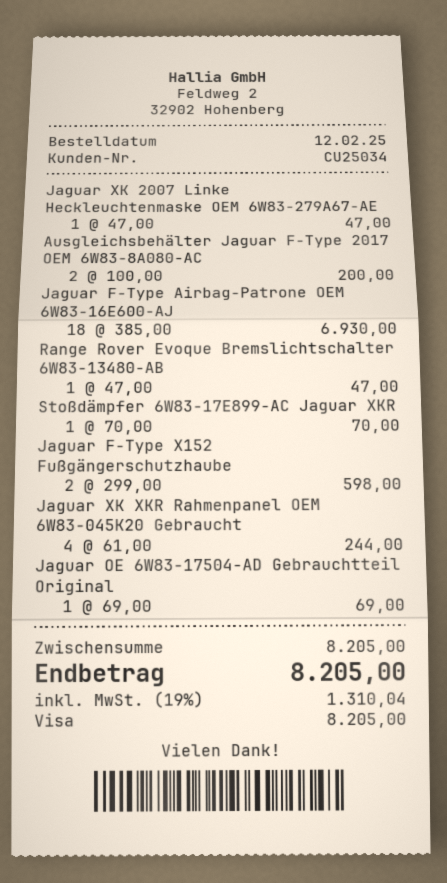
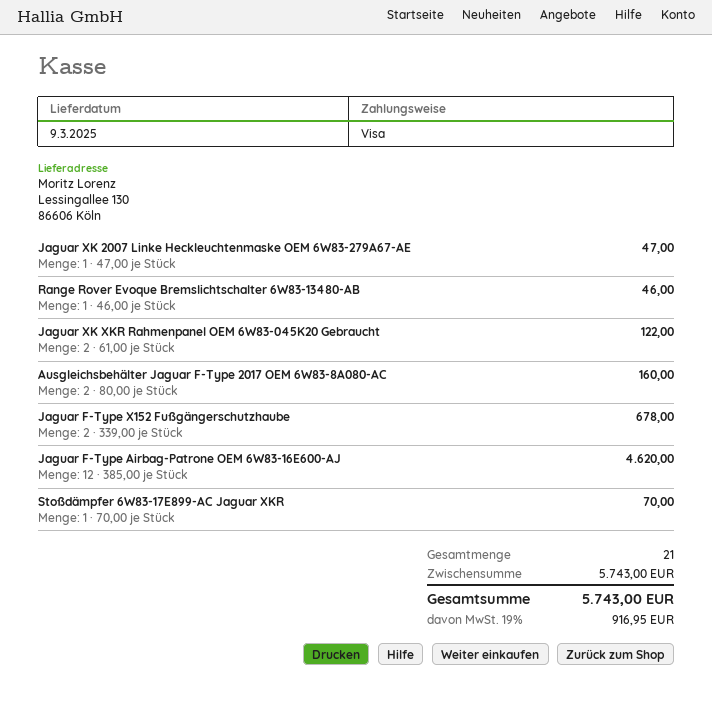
Ausgleichsbehälter Jaguar F-Type 2017 OEM 6W83-8A080-AC: 2 x 100.00 = 200.00 -> 2 x 80.00 = 160.00
Jaguar F-Type Airbag-Patrone OEM 6W83-16E600-AJ: 18 x 385.00 = 6930.00 -> 12 x 385.00 = 4620.00
Range Rover Evoque Bremslichtschalter 6W83-13480-AB: 1 x 47.00 = 47.00 -> 1 x 46.00 = 46.00
Jaguar F-Type X152 Fußgängerschutzhaube: 2 x 299.00 = 598.00 -> 2 x 339.00 = 678.00
Jaguar XK XKR Rahmenpanel OEM 6W83-045K20 Gebraucht: 4 x 61.00 = 244.00 -> 2 x 61.00 = 122.00
Jaguar OE 6W83-17504-AD Gebrauchtteil Original: 1 x 69.00 = 69.00 -> none
subtotal: 8205.00 -> 5743.00
tax: 19% = 1310.04 -> 19% = 916.95
total: 8205.00 -> 5743.00

